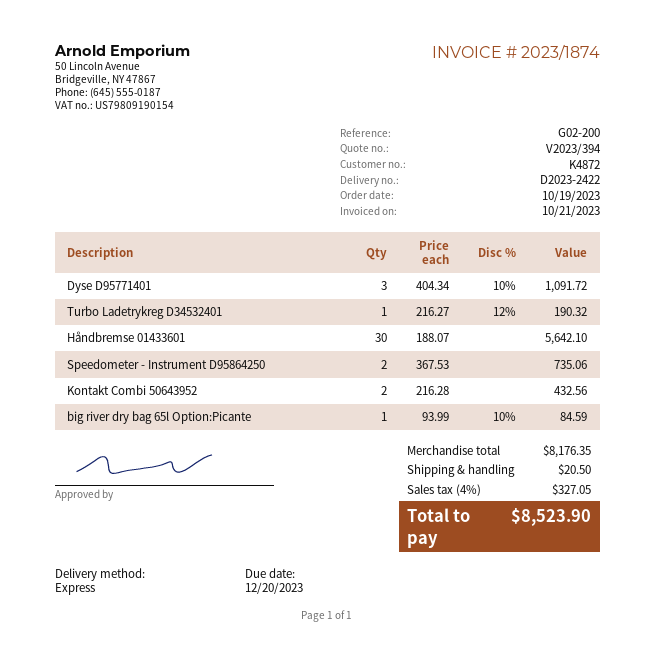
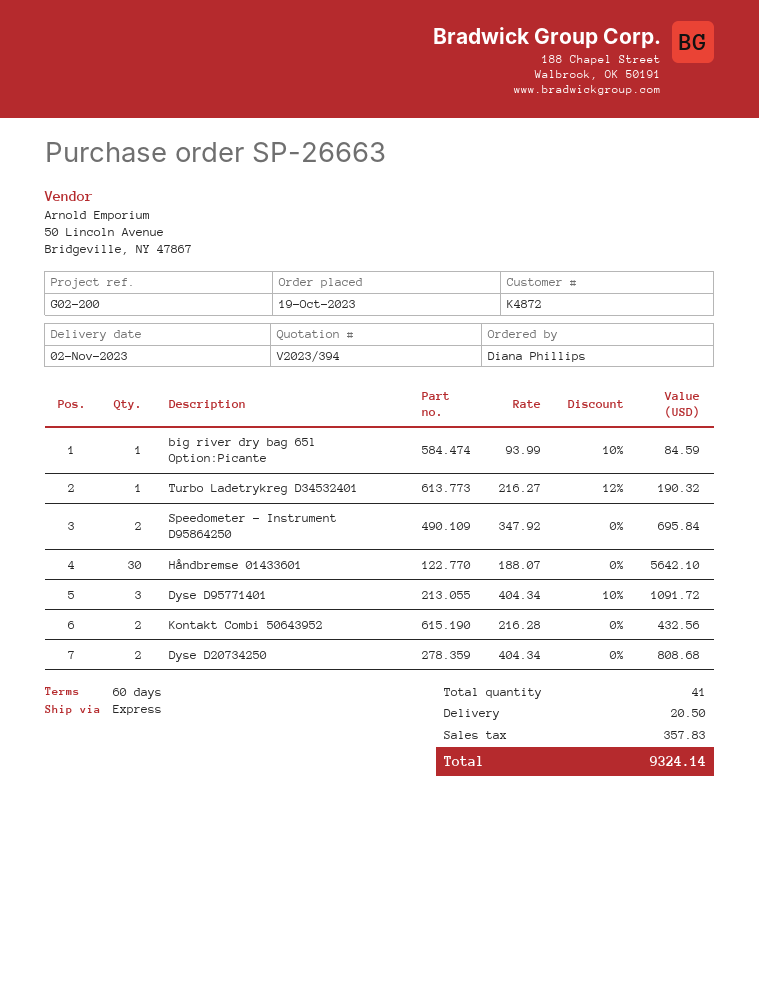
Speedometer - Instrument D95864250: 2 x 367.53 = 735.06 -> 2 x 347.92 = 695.84
Dyse D20734250: none -> 2 x 404.34 = 808.68
tax: 327.05 -> 357.83
total: 8523.90 -> 9324.14

